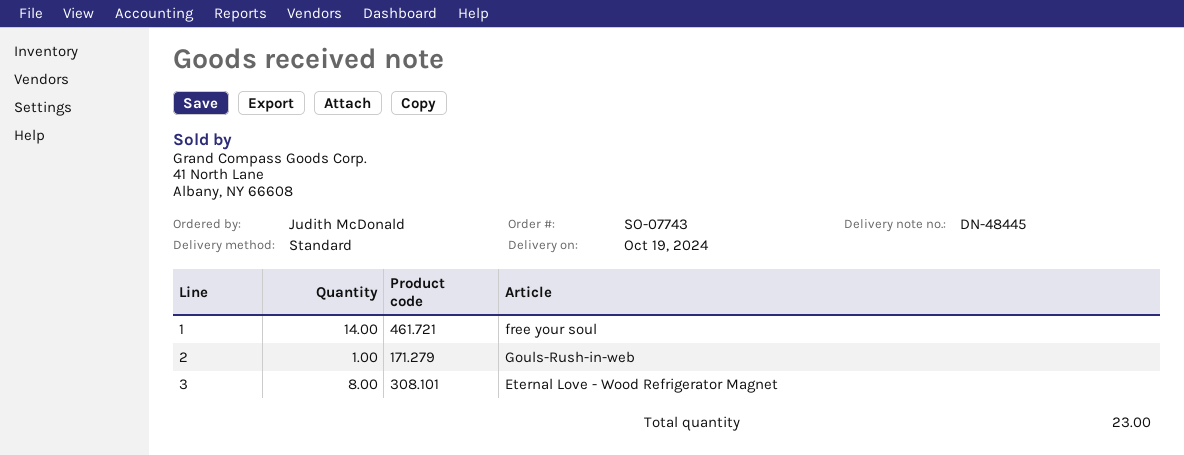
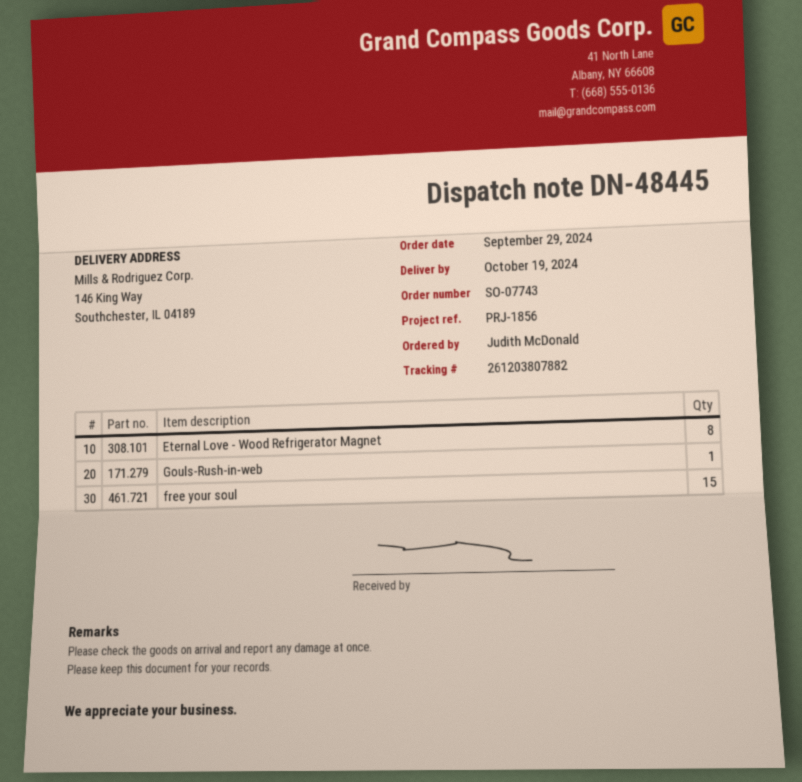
free your soul: 14 -> 15

